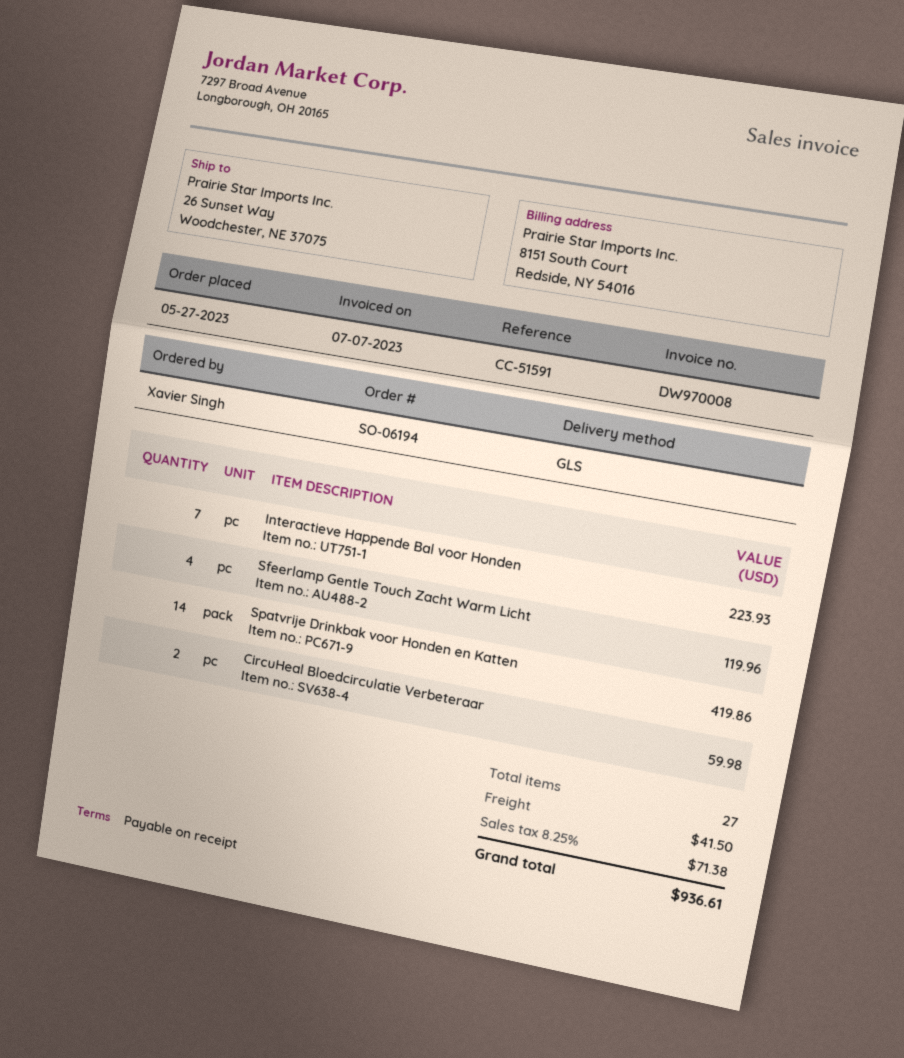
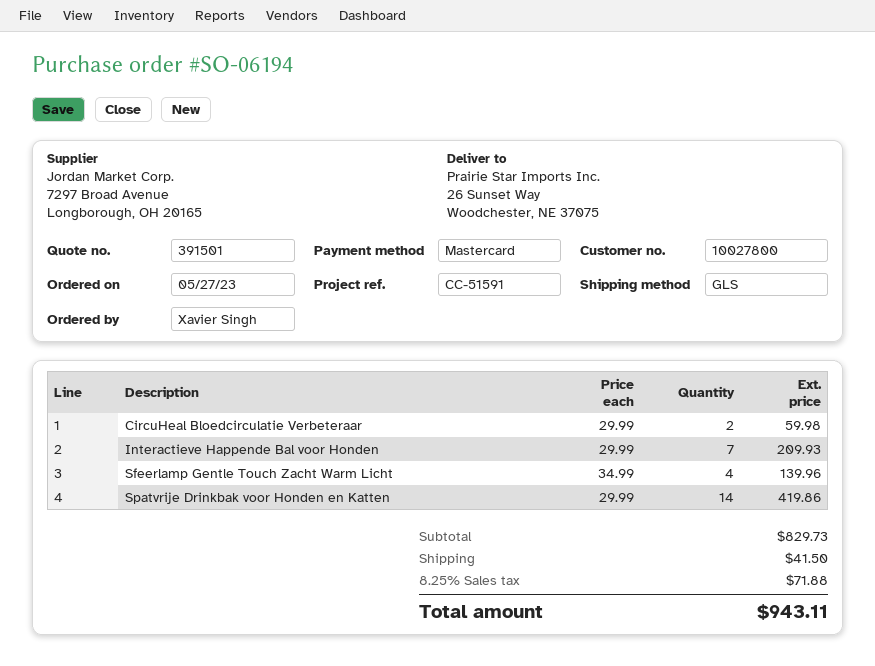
Interactieve Happende Bal voor Honden: 7 for 223.93 -> 7 for 209.93
Sfeerlamp Gentle Touch Zacht Warm Licht: 4 for 119.96 -> 4 for 139.96
tax: 8.25% = 71.38 -> 8.25% = 71.88
total: 936.61 -> 943.11

